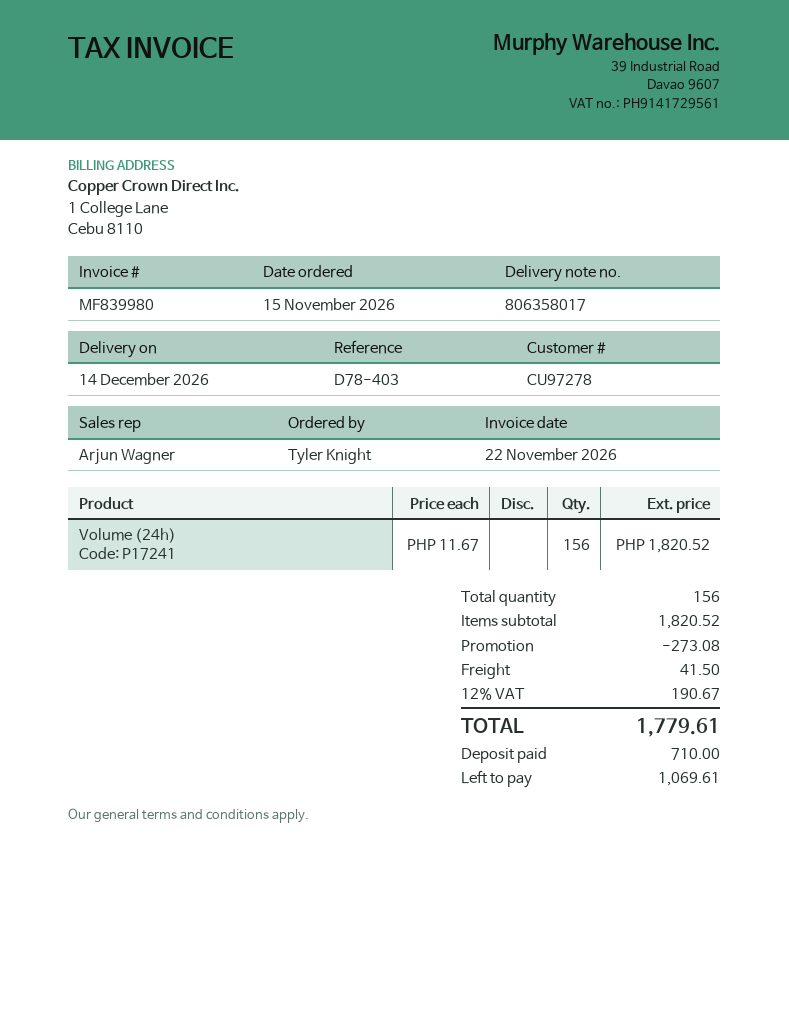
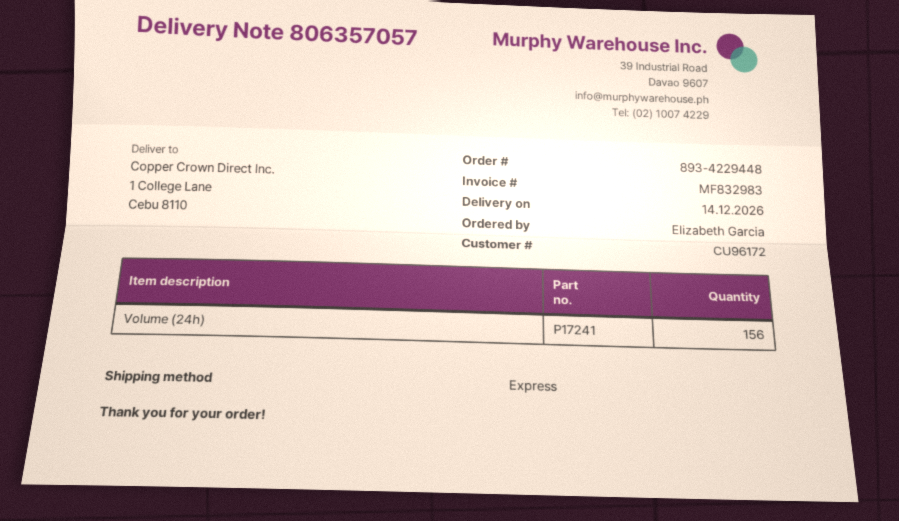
delivery note number: 806358017 -> 806357057
invoice number: MF839980 -> MF832983
customer number: CU97278 -> CU96172
ordered by: Tyler Knight -> Elizabeth Garcia

